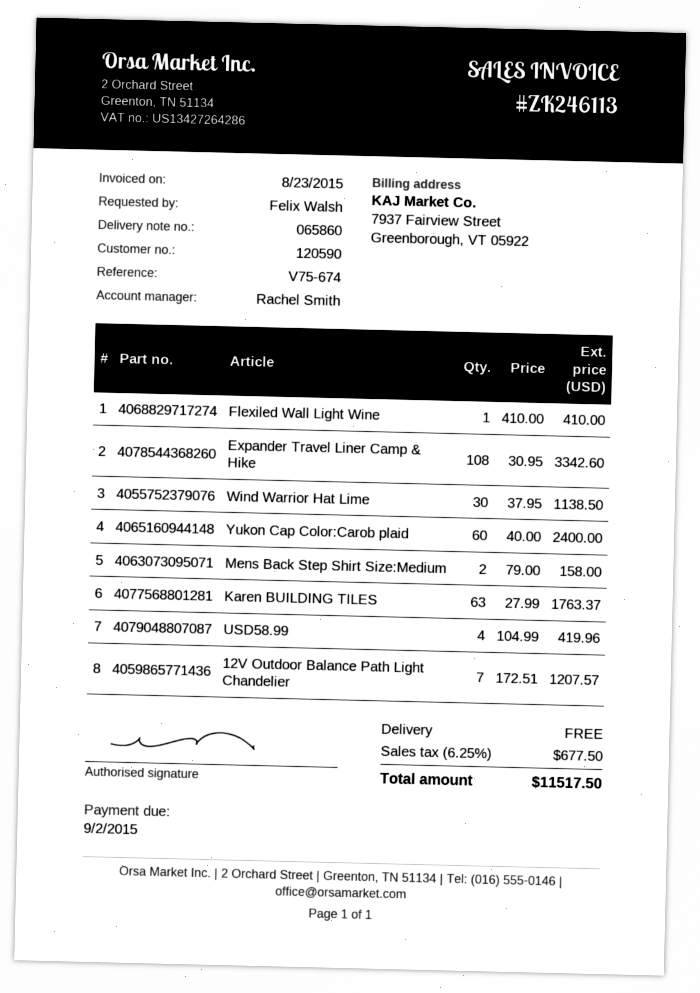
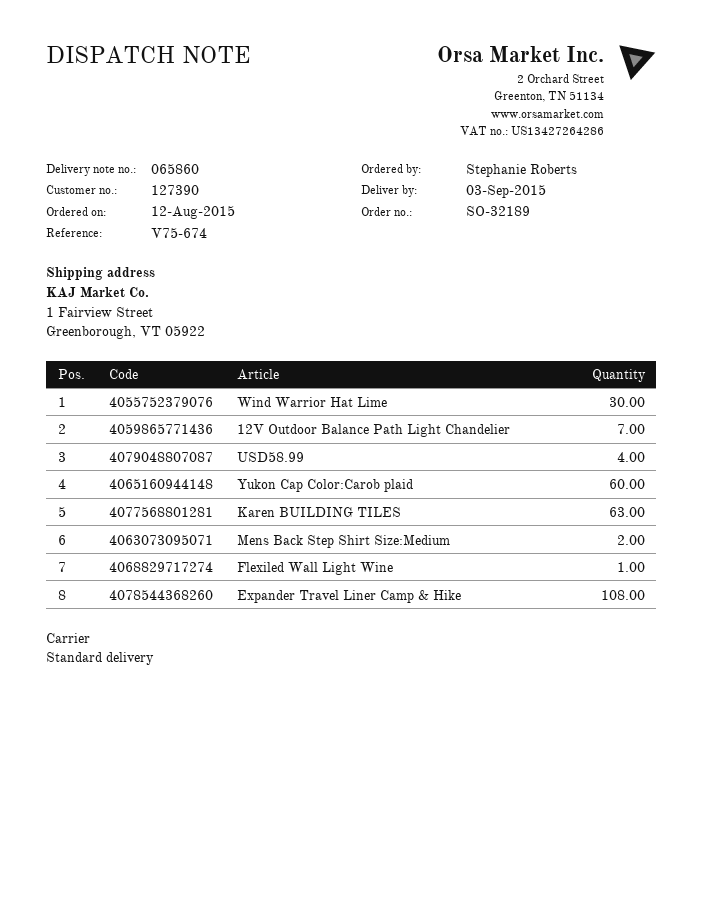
customer number: 120590 -> 127390
ordered by: Felix Walsh -> Stephanie Roberts

